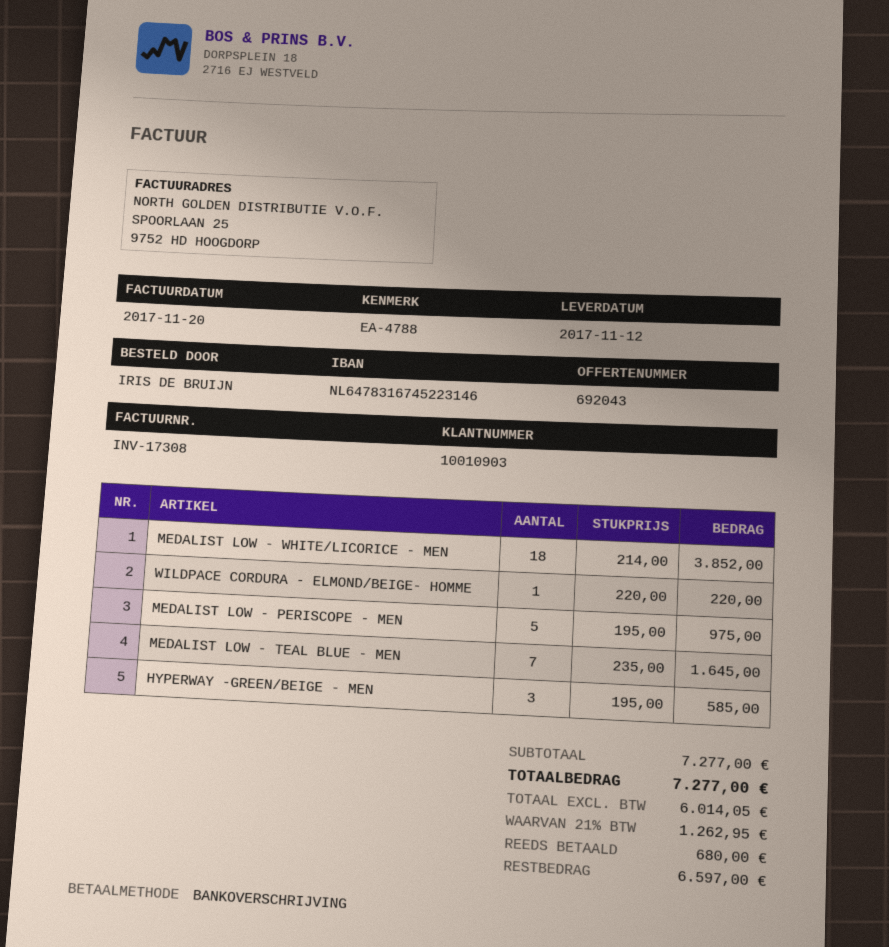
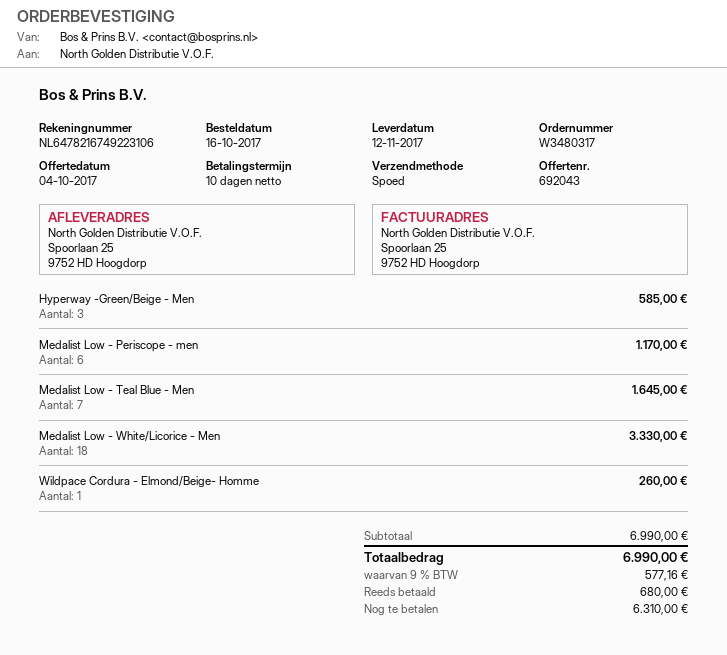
bank account: NL6478316745223146 -> NL6478216749223106
MEDALIST LOW - WHITE/LICORICE - MEN: 18 for 3852.00 -> 18 for 3330.00
WILDPACE CORDURA - ELMOND/BEIGE- HOMME: 1 for 220.00 -> 1 for 260.00
MEDALIST LOW - PERISCOPE - MEN: 5 for 975.00 -> 6 for 1170.00
subtotal: 7277.00 -> 6990.00
tax: 21% = 1262.95 -> 9% = 577.16
total: 7277.00 -> 6990.00
balance: 6597.00 -> 6310.00

